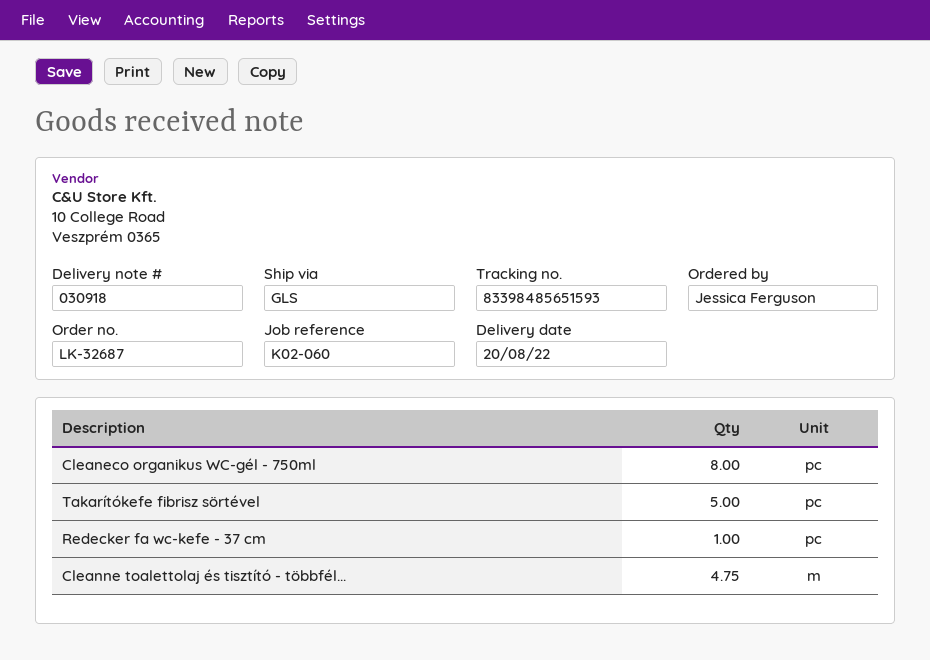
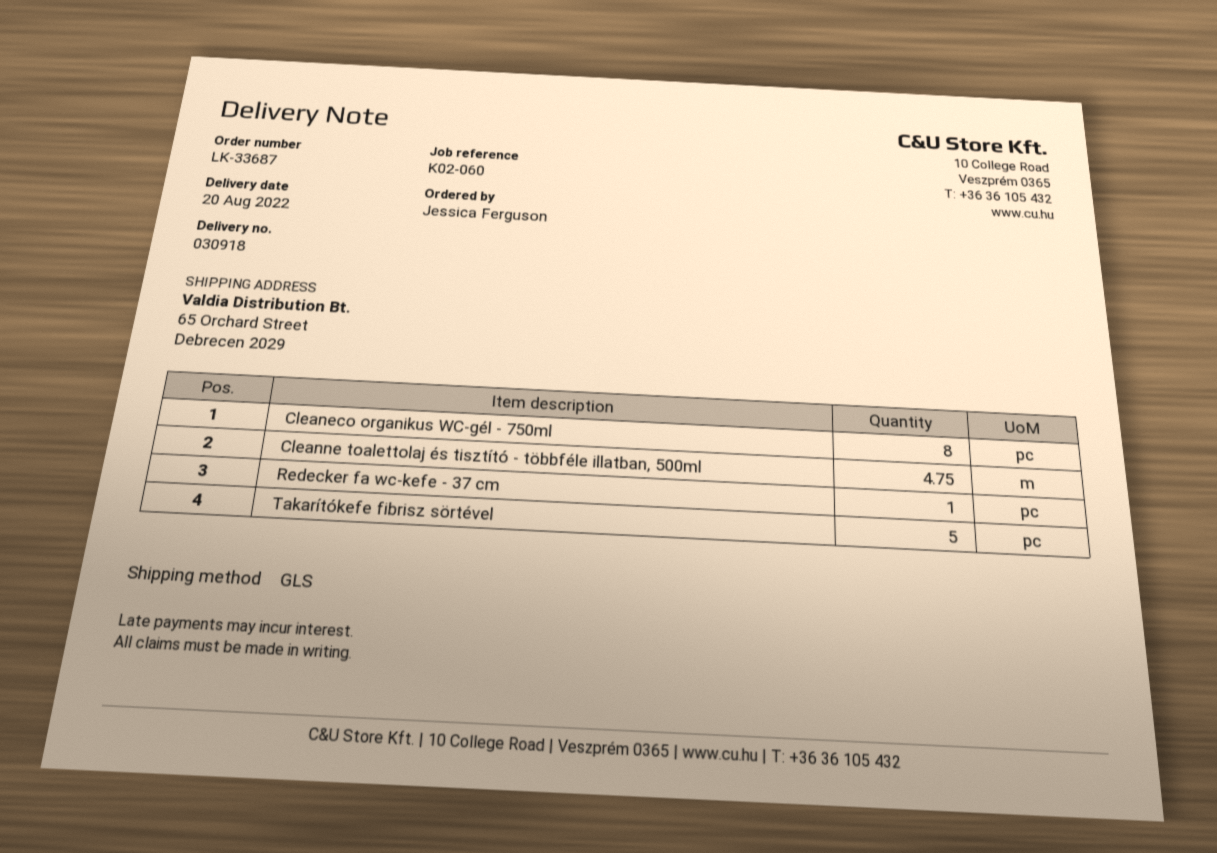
order number: LK-32687 -> LK-33687

